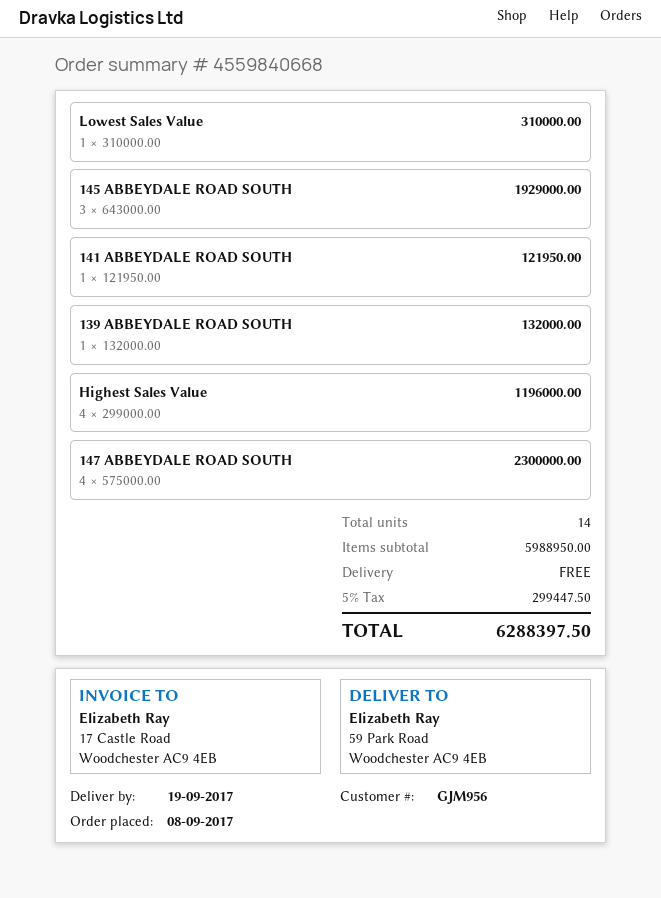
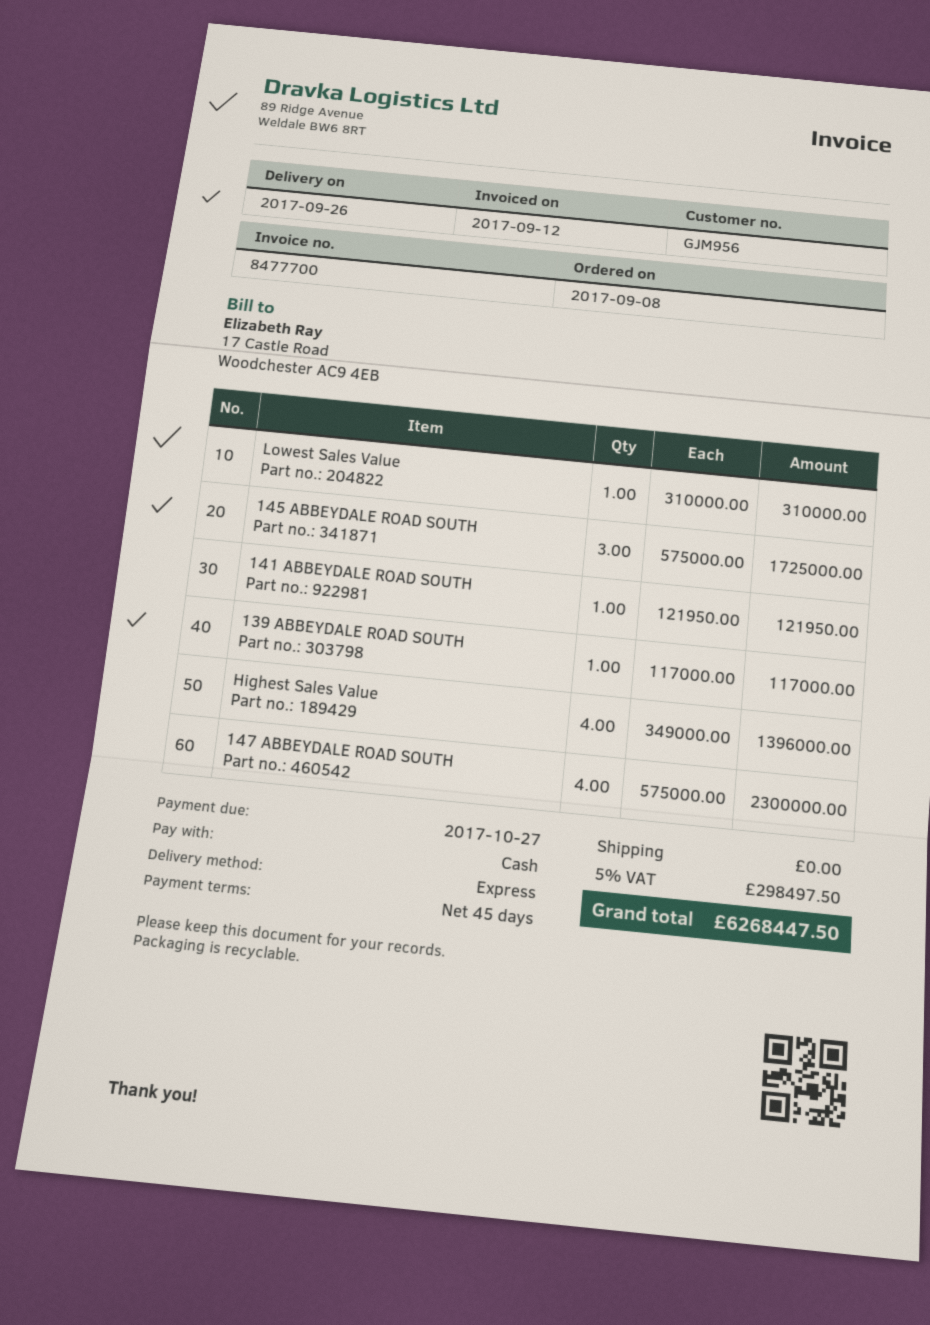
delivery date: 2017-09-19 -> 2017-09-26
145 ABBEYDALE ROAD SOUTH: 3 x 643000.00 = 1929000.00 -> 3 x 575000.00 = 1725000.00
139 ABBEYDALE ROAD SOUTH: 1 x 132000.00 = 132000.00 -> 1 x 117000.00 = 117000.00
Highest Sales Value: 4 x 299000.00 = 1196000.00 -> 4 x 349000.00 = 1396000.00
tax: 5% = 299447.50 -> 5% = 298497.50
total: 6288397.50 -> 6268447.50

